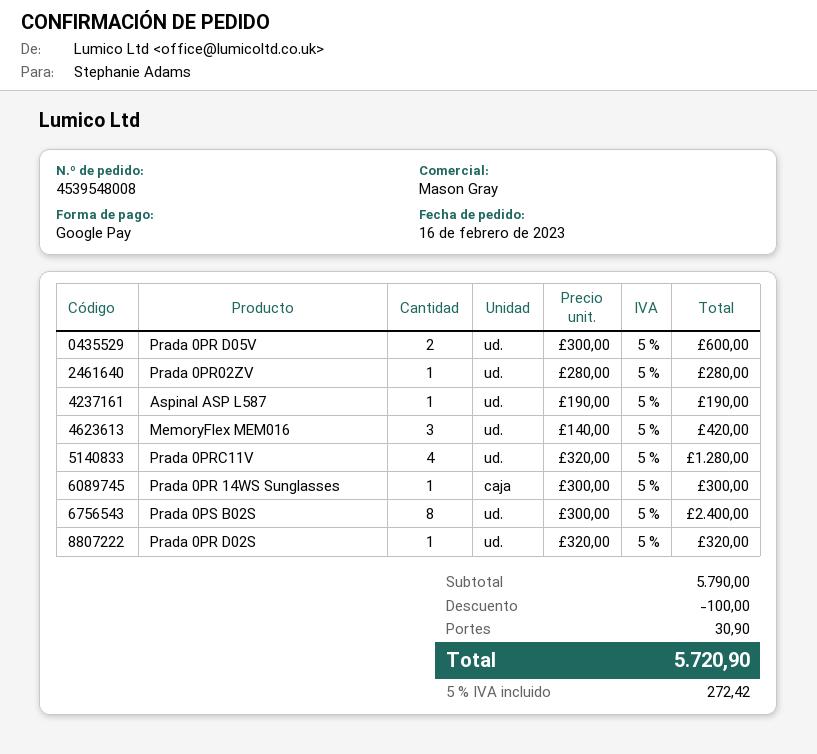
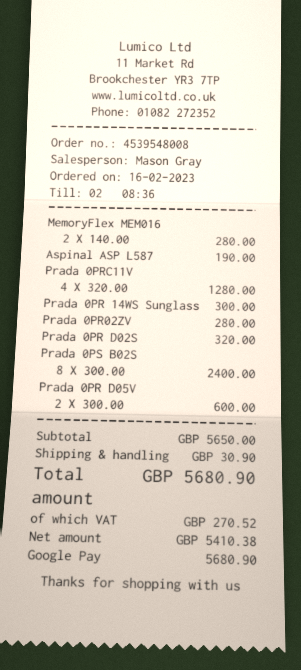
MemoryFlex MEM016: 3 x 140.00 = 420.00 -> 2 x 140.00 = 280.00
subtotal: 5790.00 -> 5650.00
discount: 100.00 -> none
tax: 272.42 -> 270.52
total: 5720.90 -> 5680.90

